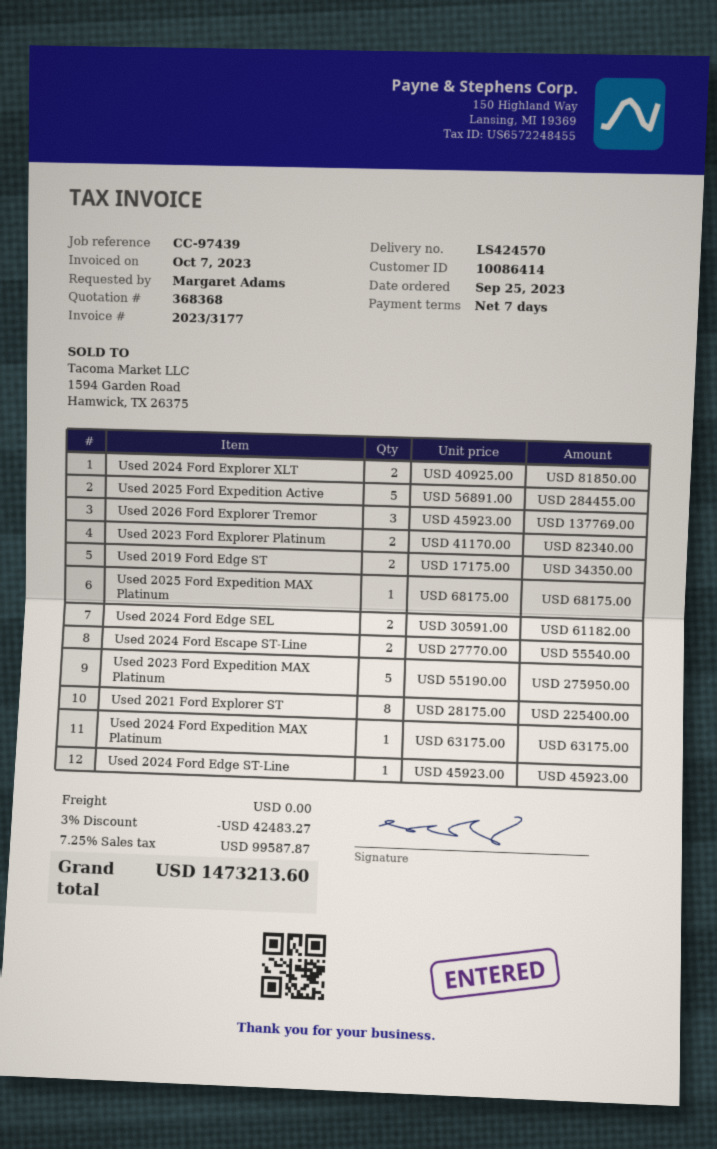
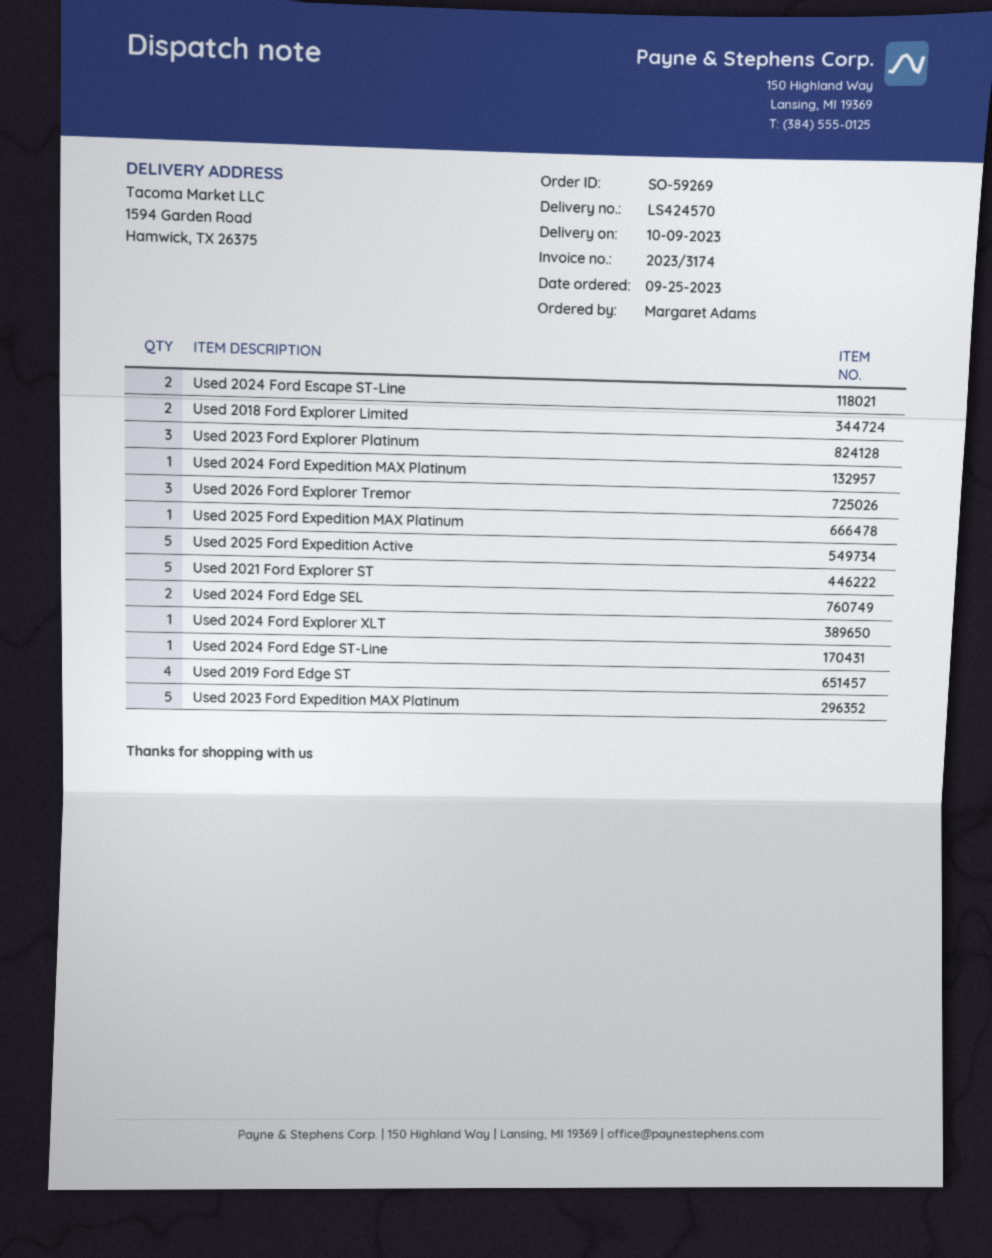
invoice number: 2023/3177 -> 2023/3174
Used 2024 Ford Explorer XLT: 2 -> 1
Used 2023 Ford Explorer Platinum: 2 -> 3
Used 2019 Ford Edge ST: 2 -> 4
Used 2021 Ford Explorer ST: 8 -> 5
Used 2018 Ford Explorer Limited: none -> 2

